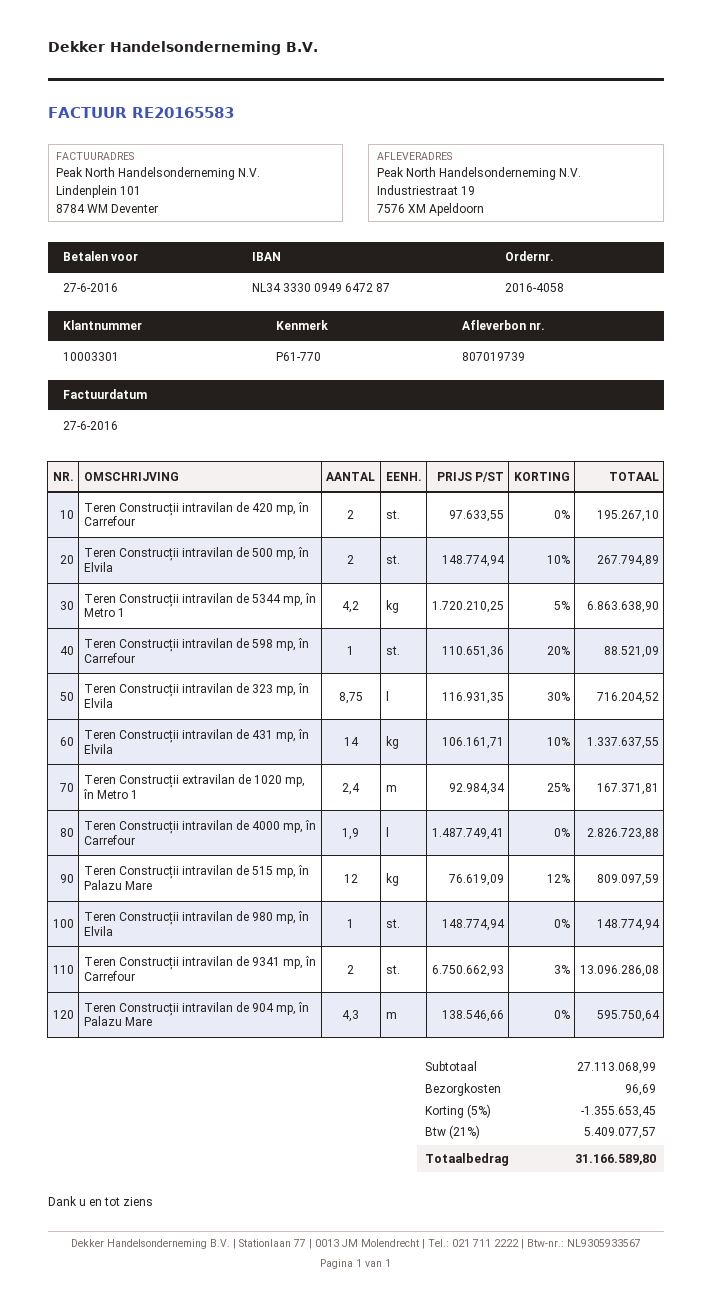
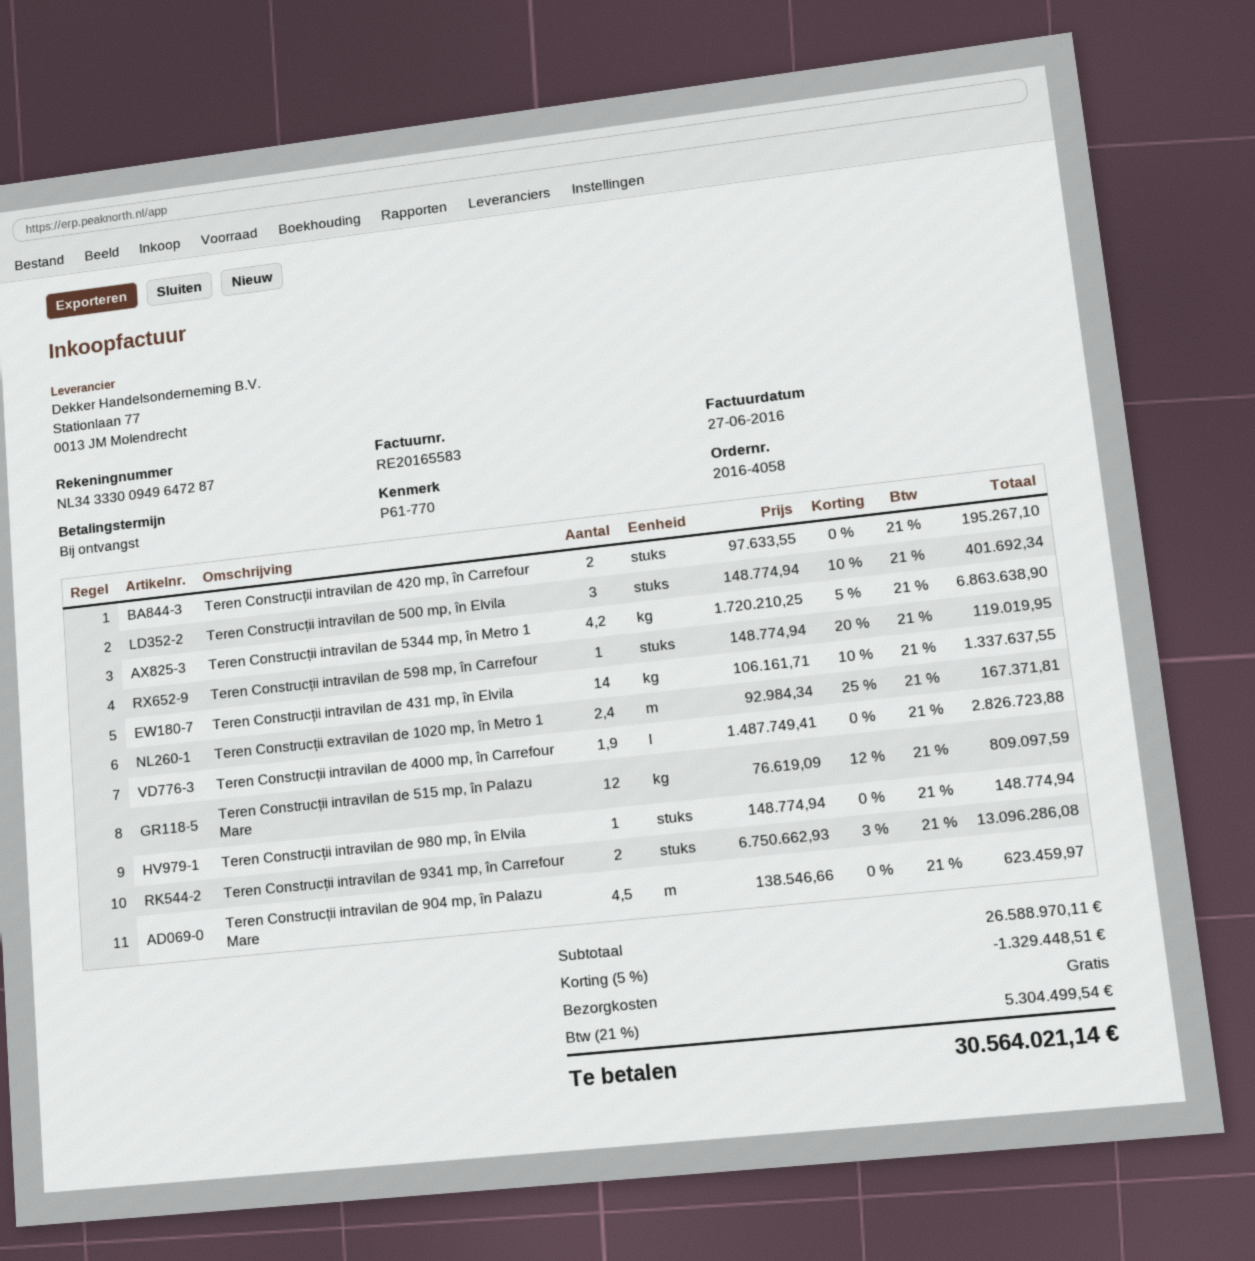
Teren Construcții intravilan de 500 mp, în Elvila: 2 x 148774.94 - 10% = 267794.89 -> 3 x 148774.94 - 10% = 401692.34
Teren Construcții intravilan de 598 mp, în Carrefour: 1 x 110651.36 - 20% = 88521.09 -> 1 x 148774.94 - 20% = 119019.95
Teren Construcții intravilan de 323 mp, în Elvila: 8.75 x 116931.35 - 30% = 716204.52 -> none
Teren Construcții intravilan de 904 mp, în Palazu Mare: 4.3 x 138546.66 = 595750.64 -> 4.5 x 138546.66 = 623459.97
subtotal: 27113068.99 -> 26588970.11
discount: 5% = 1355653.45 -> 5% = 1329448.51
shipping: 96.69 -> 0.00
tax: 21% = 5409077.57 -> 21% = 5304499.54
total: 31166589.80 -> 30564021.14

